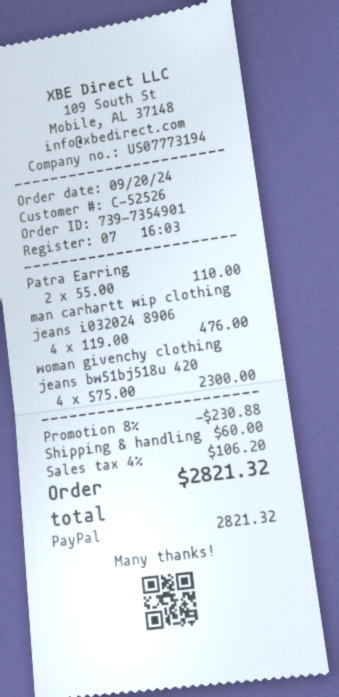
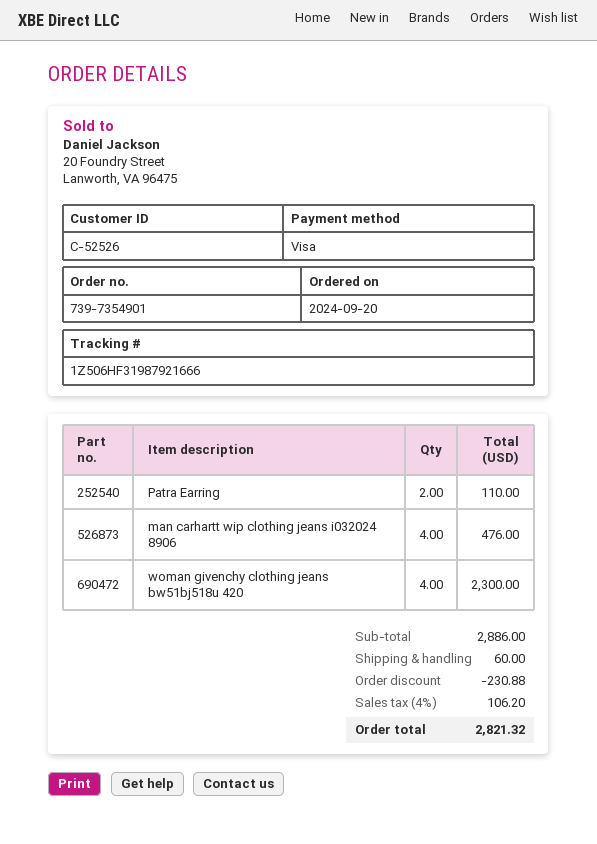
payment method: PayPal -> Visa

